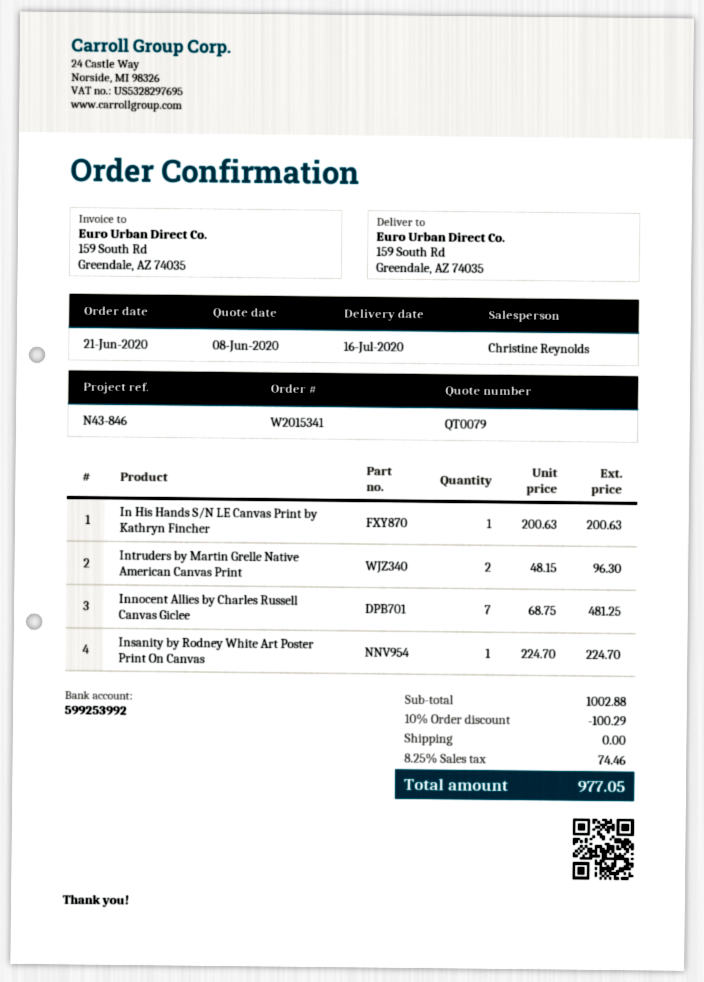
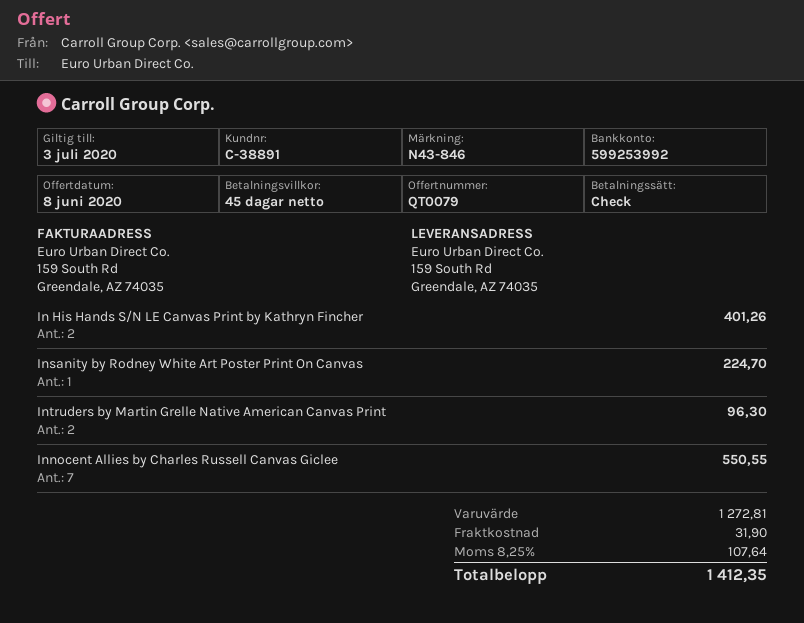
In His Hands S/N LE Canvas Print by Kathryn Fincher: 1 for 200.63 -> 2 for 401.26
Innocent Allies by Charles Russell Canvas Giclee: 7 for 481.25 -> 7 for 550.55
subtotal: 1002.88 -> 1272.81
discount: 10% = 100.29 -> none
shipping: 0.00 -> 31.90
tax: 8.25% = 74.46 -> 8.25% = 107.64
total: 977.05 -> 1412.35

